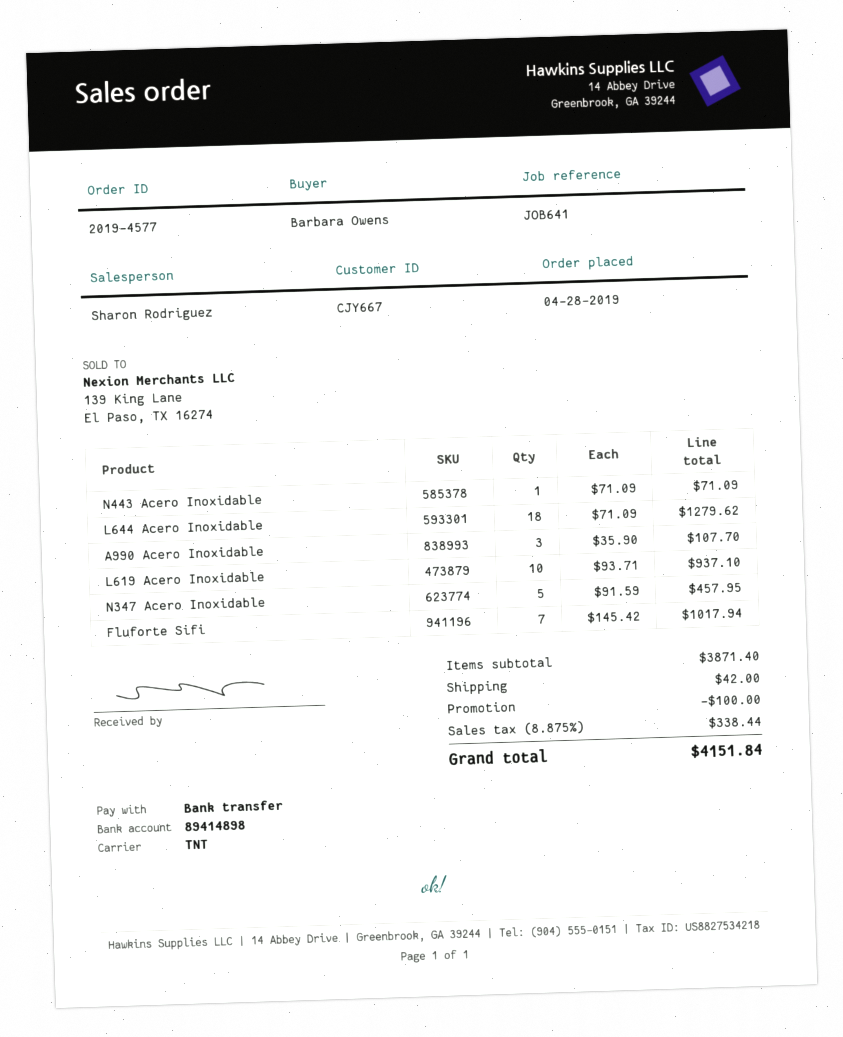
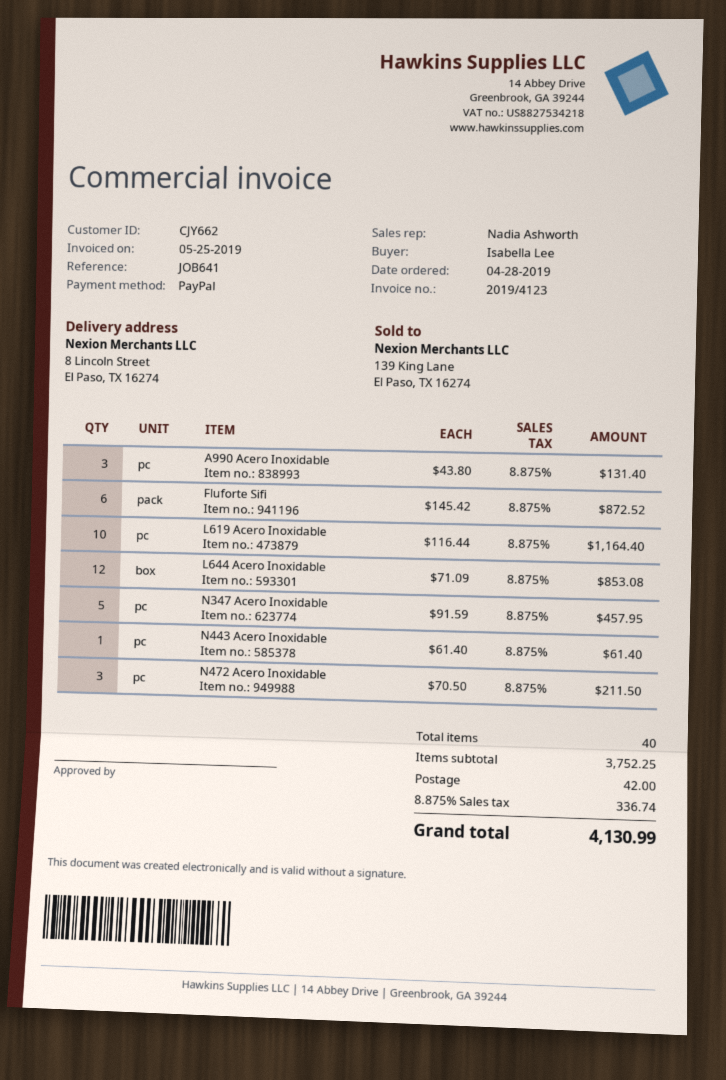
customer number: CJY667 -> CJY662
ordered by: Barbara Owens -> Isabella Lee
sales rep: Sharon Rodriguez -> Nadia Ashworth
payment method: bank transfer -> PayPal
N443 Acero Inoxidable: 1 x 71.09 = 71.09 -> 1 x 61.40 = 61.40
L644 Acero Inoxidable: 18 x 71.09 = 1279.62 -> 12 x 71.09 = 853.08
A990 Acero Inoxidable: 3 x 35.90 = 107.70 -> 3 x 43.80 = 131.40
L619 Acero Inoxidable: 10 x 93.71 = 937.10 -> 10 x 116.44 = 1164.40
Fluforte Sifi: 7 x 145.42 = 1017.94 -> 6 x 145.42 = 872.52
N472 Acero Inoxidable: none -> 3 x 70.50 = 211.50
subtotal: 3871.40 -> 3752.25
discount: 100.00 -> none
tax: 8.875% = 338.44 -> 8.875% = 336.74
total: 4151.84 -> 4130.99

